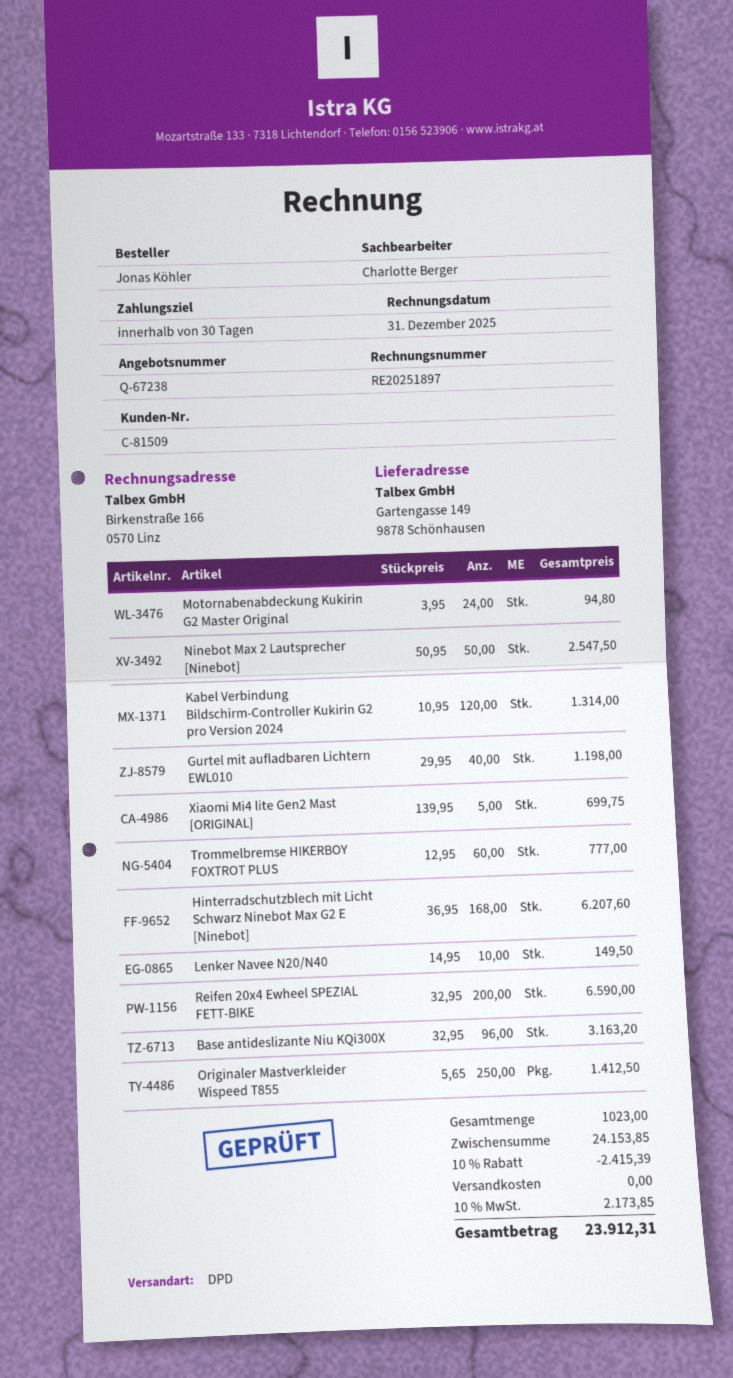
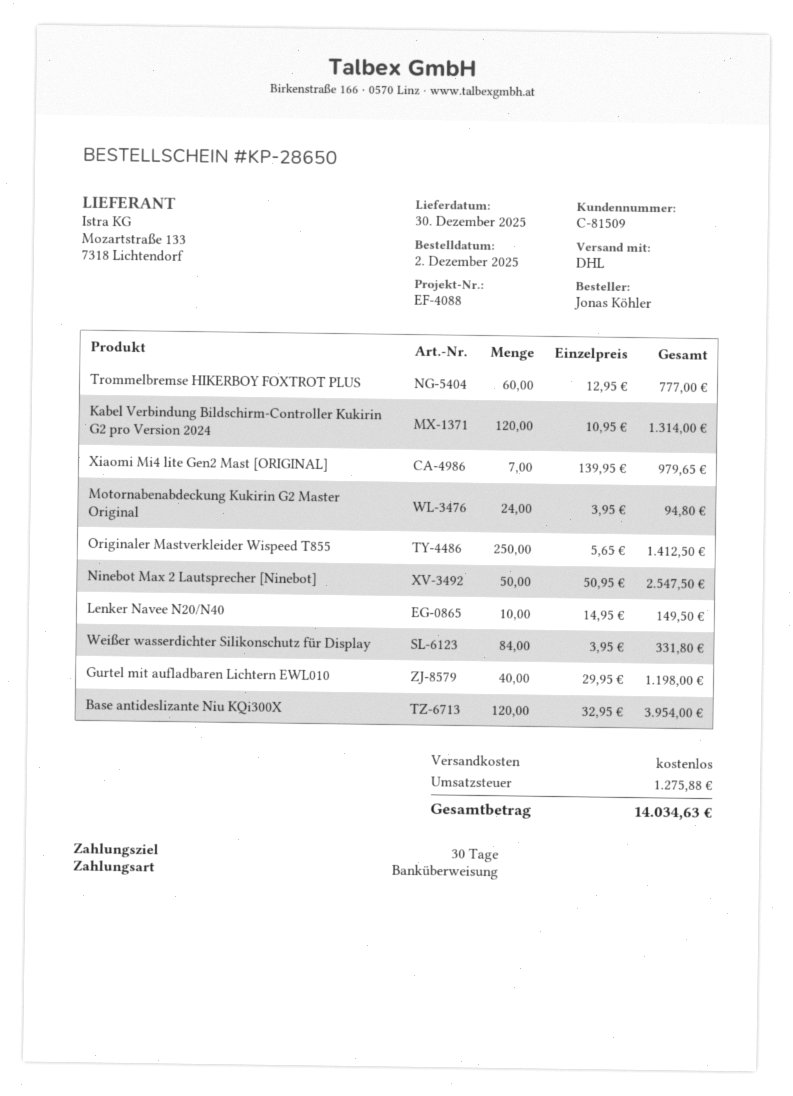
shipping method: DPD -> DHL
Xiaomi Mi4 lite Gen2 Mast [ORIGINAL]: 5 x 139.95 = 699.75 -> 7 x 139.95 = 979.65
Hinterradschutzblech mit Licht Schwarz Ninebot Max G2 E [Ninebot]: 168 x 36.95 = 6207.60 -> none
Reifen 20x4 Ewheel SPEZIAL FETT-BIKE: 200 x 32.95 = 6590.00 -> none
Base antideslizante Niu KQi300X: 96 x 32.95 = 3163.20 -> 120 x 32.95 = 3954.00
Weißer wasserdichter Silikonschutz für Display: none -> 84 x 3.95 = 331.80
discount: 10% = 2415.39 -> none
tax: 2173.85 -> 1275.88
total: 23912.31 -> 14034.63

